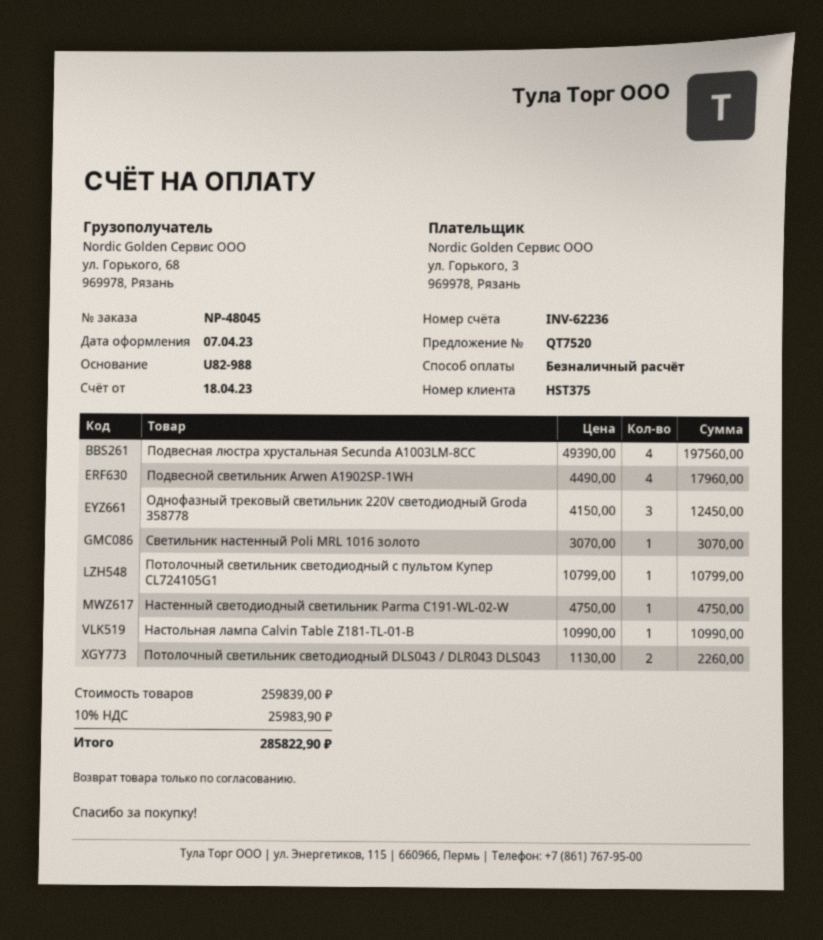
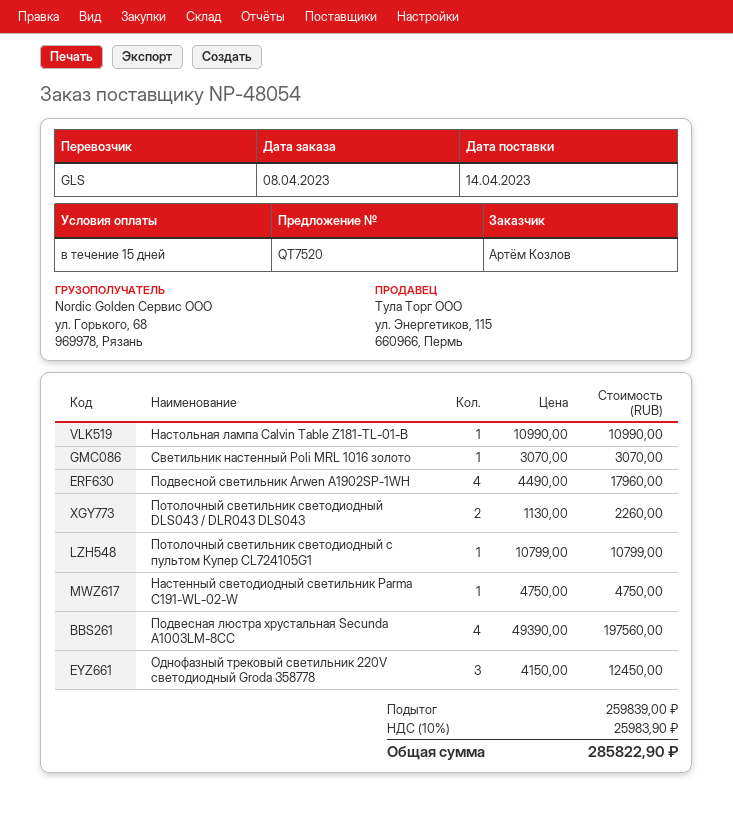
order number: NP-48045 -> NP-48054
order date: 2023-04-07 -> 2023-04-08

